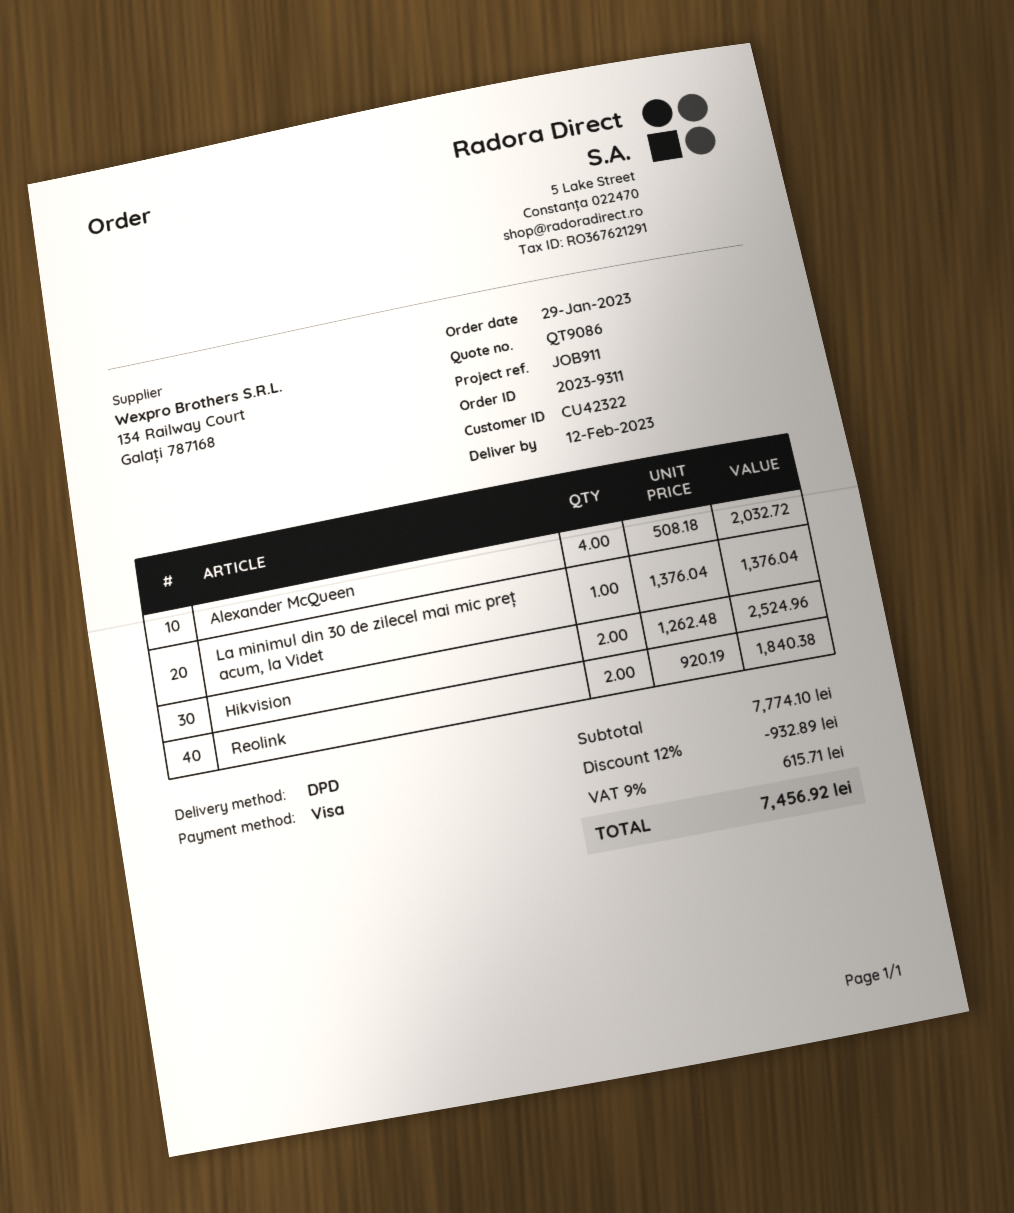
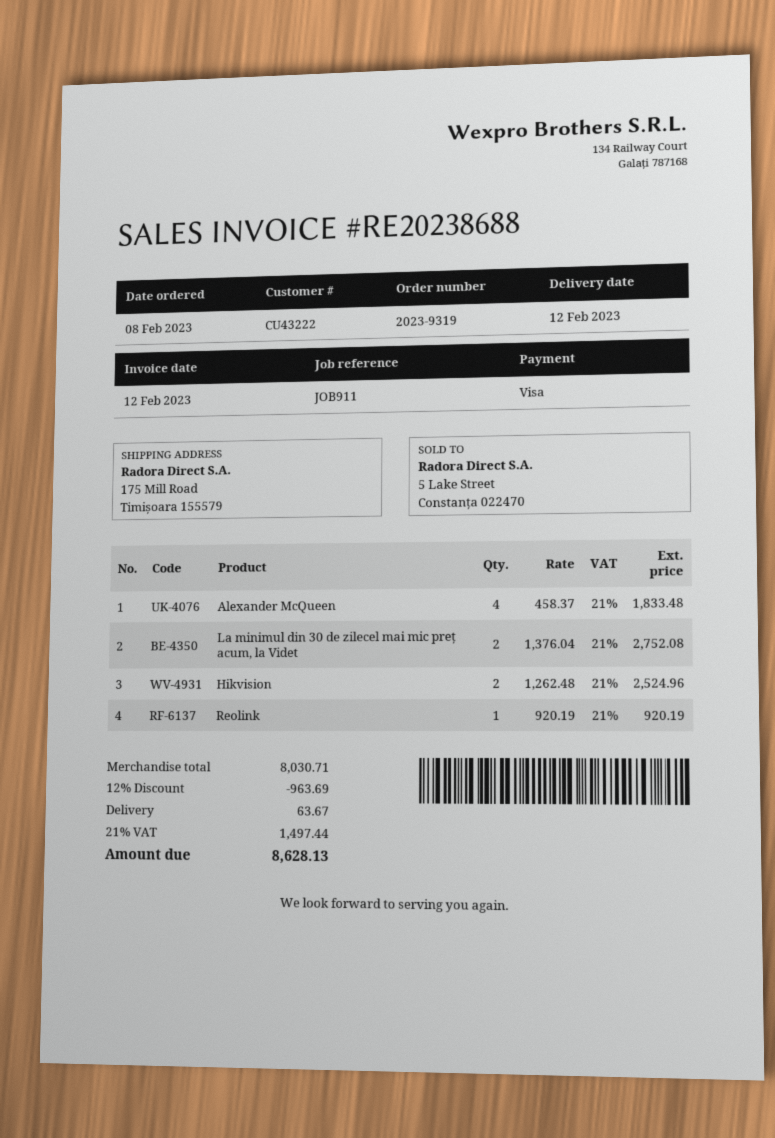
order number: 2023-9311 -> 2023-9319
order date: 2023-01-29 -> 2023-02-08
customer number: CU42322 -> CU43222
Alexander McQueen: 4 x 508.18 = 2032.72 -> 4 x 458.37 = 1833.48
La minimul din 30 de zilecel mai mic preț acum, la Videt: 1 x 1376.04 = 1376.04 -> 2 x 1376.04 = 2752.08
Reolink: 2 x 920.19 = 1840.38 -> 1 x 920.19 = 920.19
subtotal: 7774.10 -> 8030.71
discount: 12% = 932.89 -> 12% = 963.69
shipping: none -> 63.67
tax: 9% = 615.71 -> 21% = 1497.44
total: 7456.92 -> 8628.13

